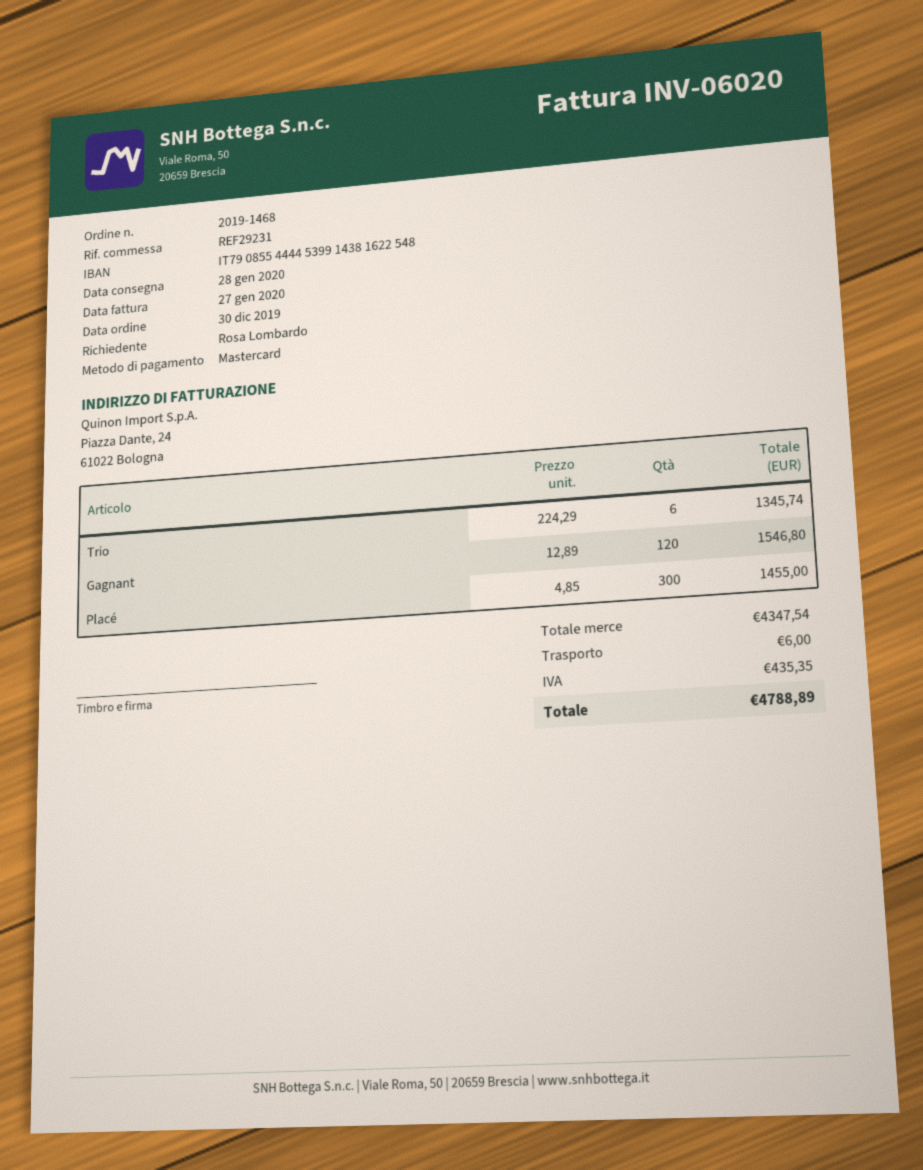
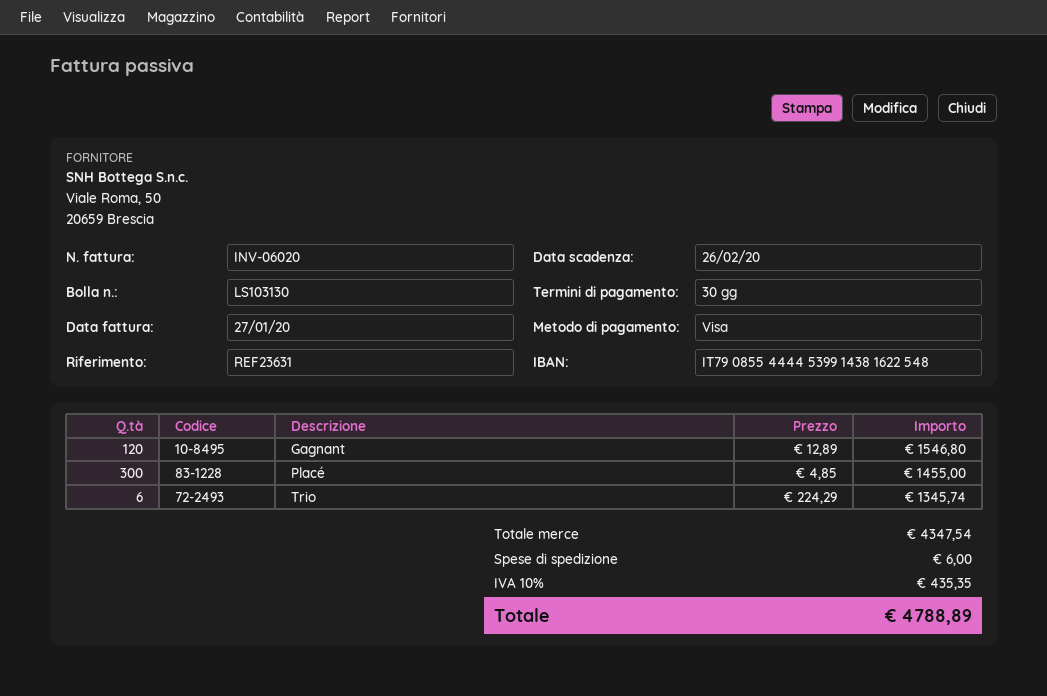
reference: REF29231 -> REF23631
payment method: Mastercard -> Visa

